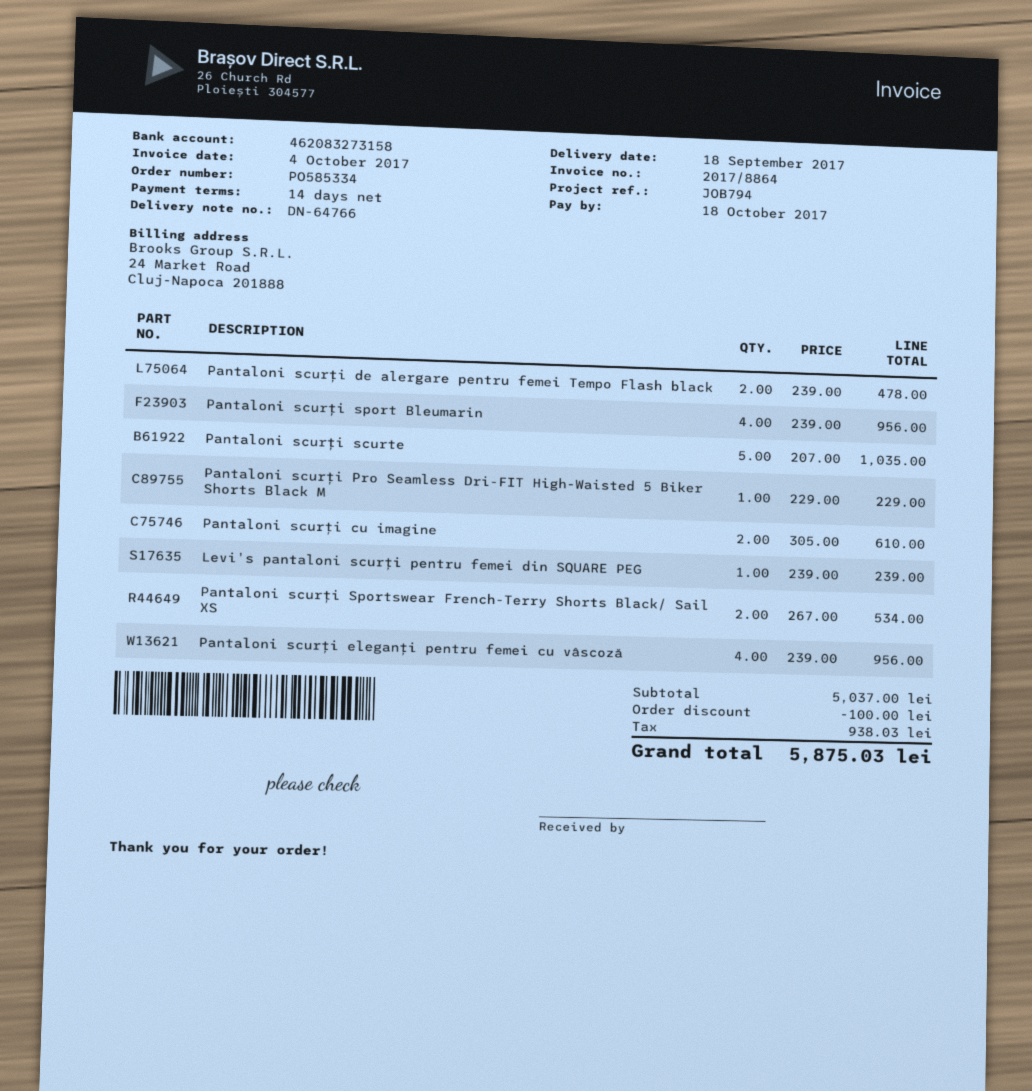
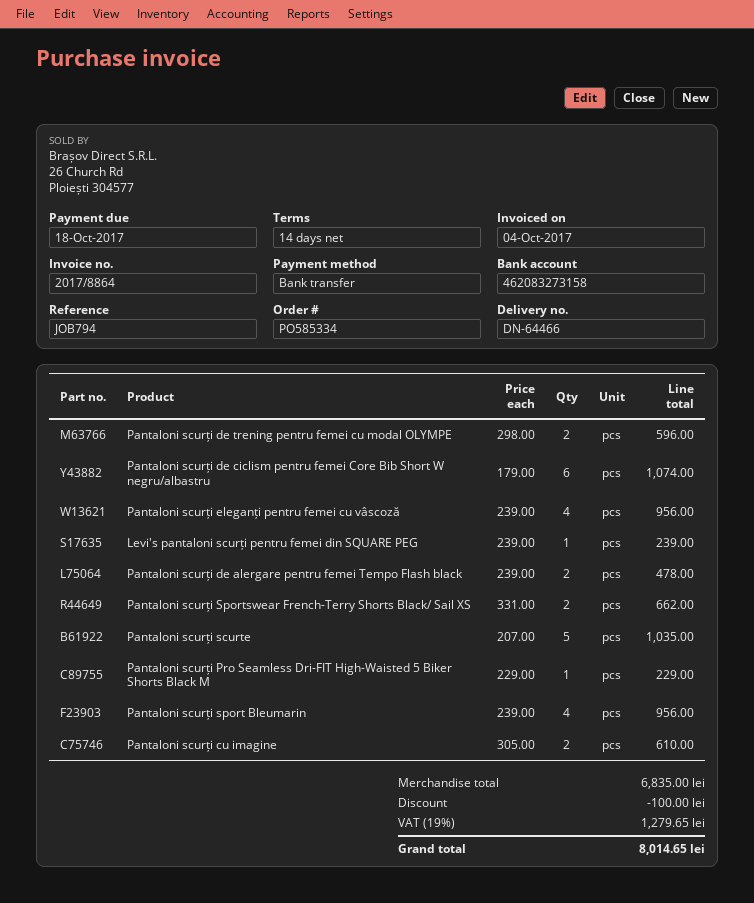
delivery note number: DN-64766 -> DN-64466
Pantaloni scurți Sportswear French-Terry Shorts Black/ Sail XS: 2 x 267.00 = 534.00 -> 2 x 331.00 = 662.00
Pantaloni scurți de trening pentru femei cu modal OLYMPE: none -> 2 x 298.00 = 596.00
Pantaloni scurți de ciclism pentru femei Core Bib Short W negru/albastru: none -> 6 x 179.00 = 1074.00
subtotal: 5037.00 -> 6835.00
tax: 938.03 -> 1279.65
total: 5875.03 -> 8014.65

